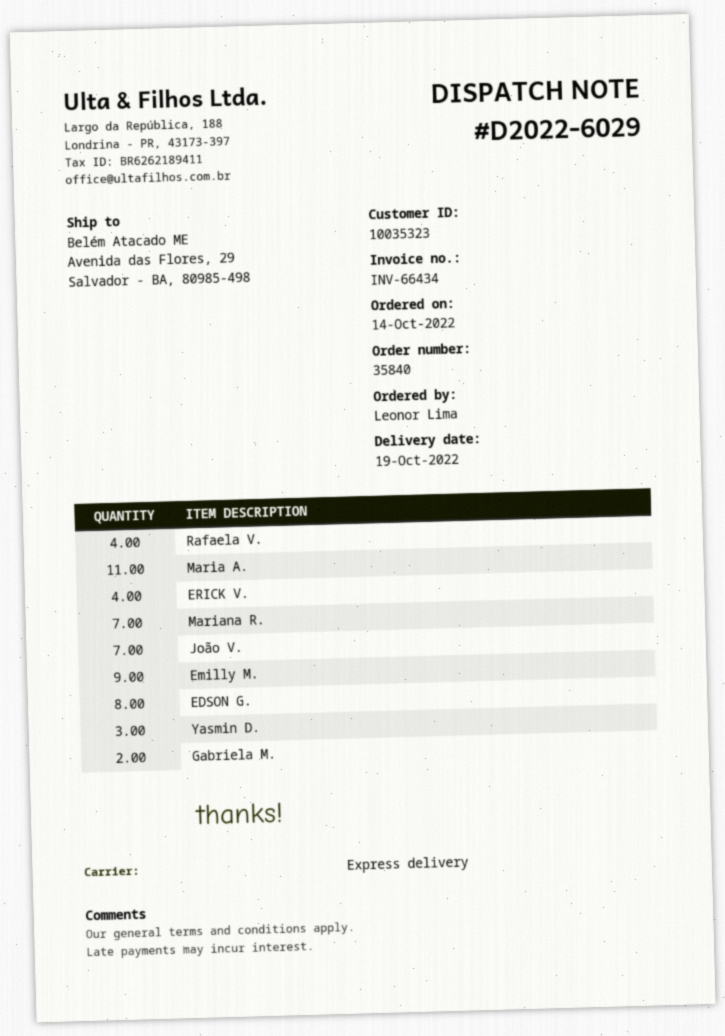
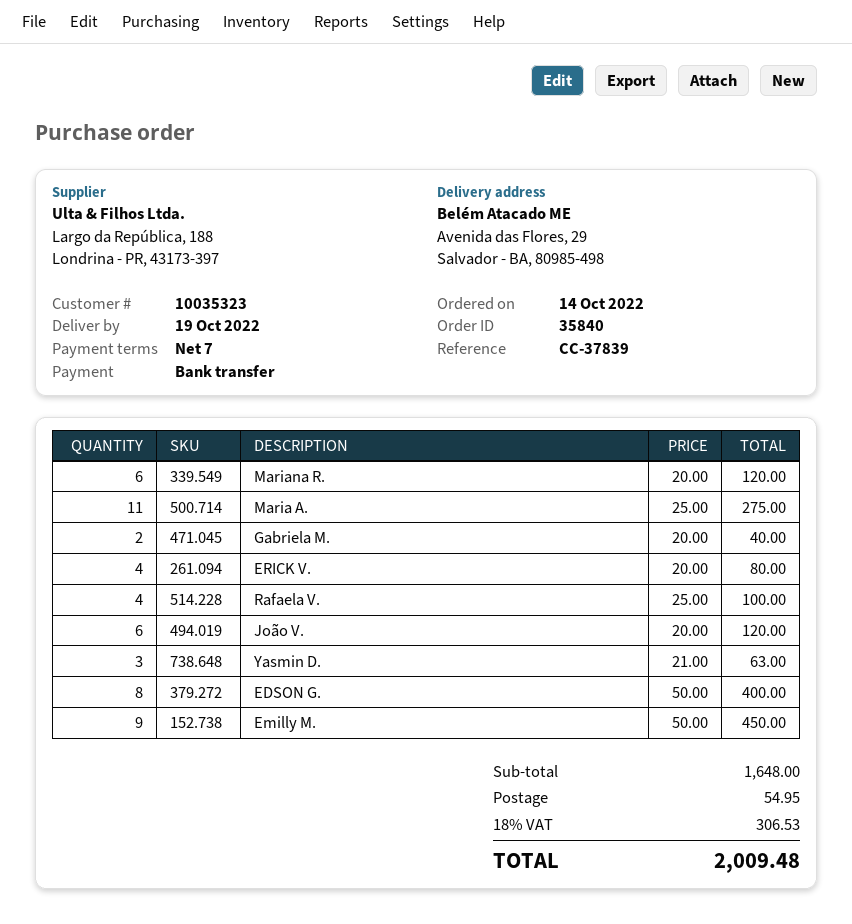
Mariana R.: 7 -> 6
João V.: 7 -> 6

